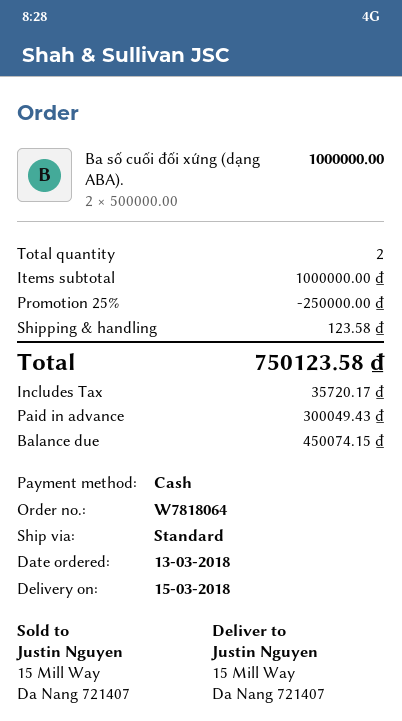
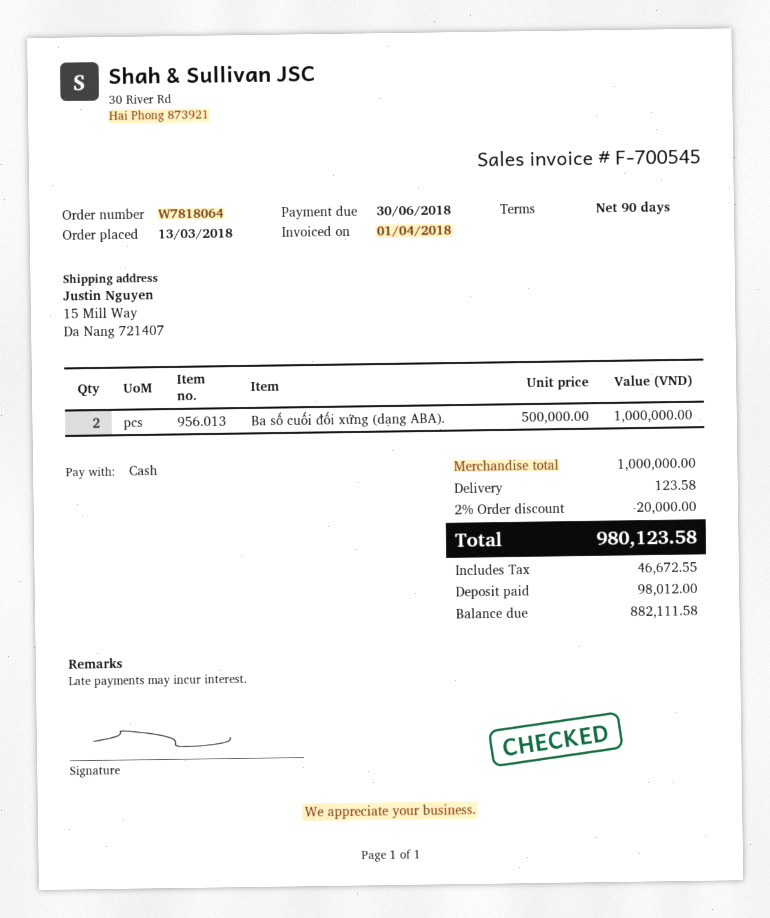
discount: 25% = 250000.00 -> 2% = 20000.00
tax: 35720.17 -> 46672.55
total: 750123.58 -> 980123.58
deposit: 300049.43 -> 98012.00
balance: 450074.15 -> 882111.58

